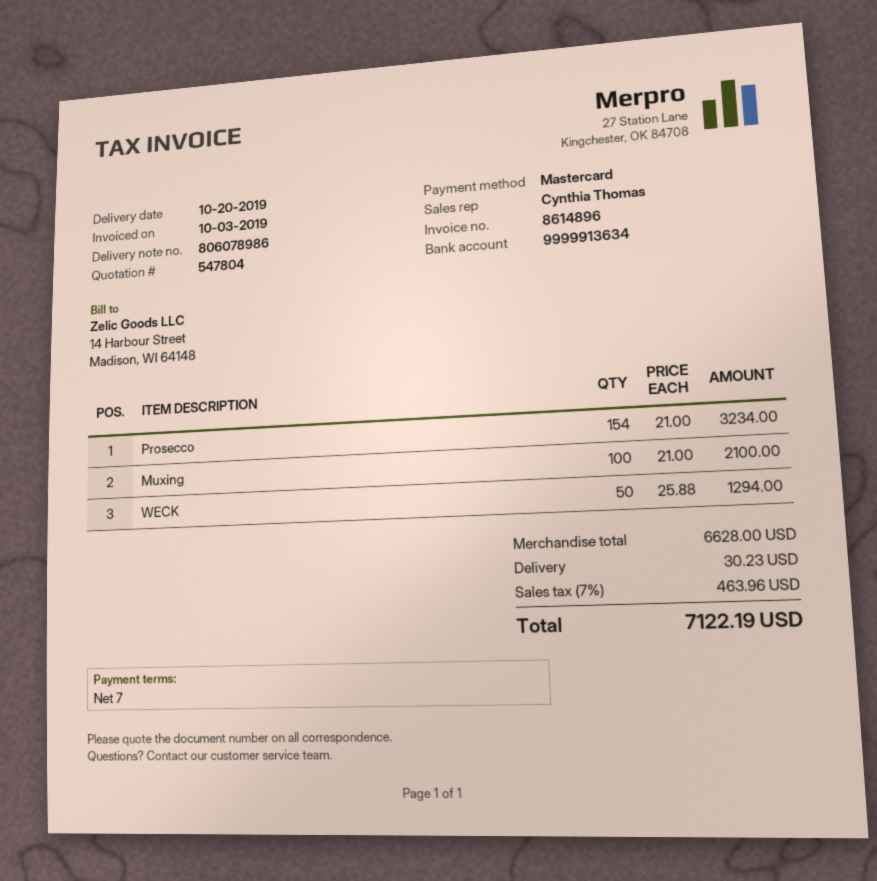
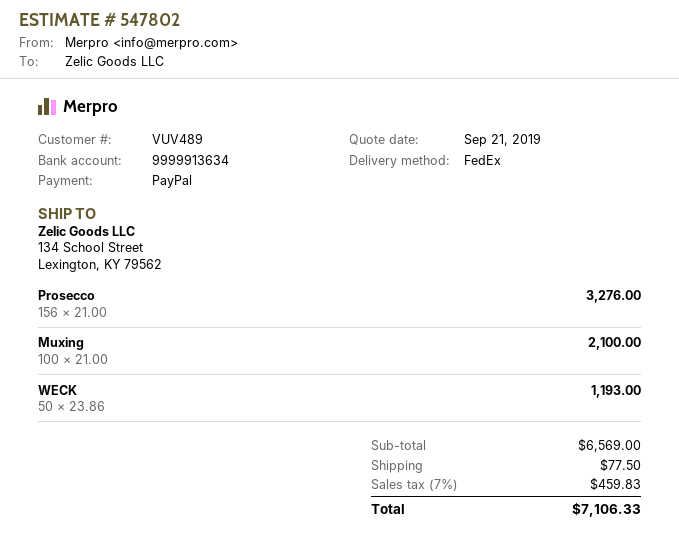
quote number: 547804 -> 547802
payment method: Mastercard -> PayPal
Prosecco: 154 x 21.00 = 3234.00 -> 156 x 21.00 = 3276.00
WECK: 50 x 25.88 = 1294.00 -> 50 x 23.86 = 1193.00
subtotal: 6628.00 -> 6569.00
shipping: 30.23 -> 77.50
tax: 7% = 463.96 -> 7% = 459.83
total: 7122.19 -> 7106.33

